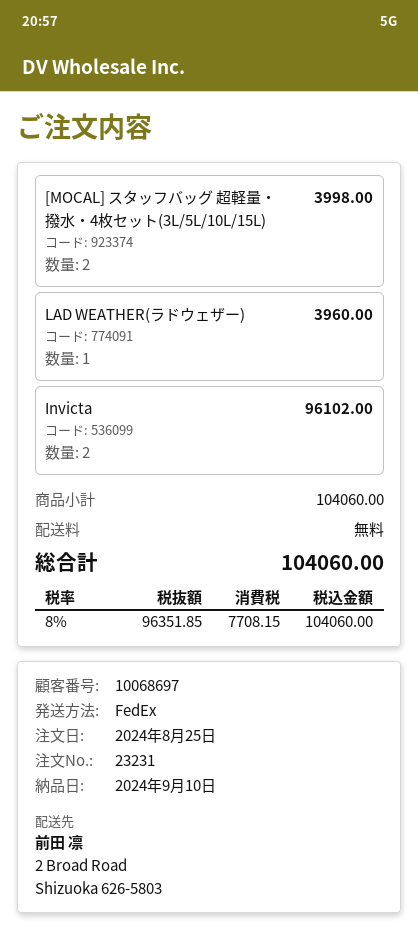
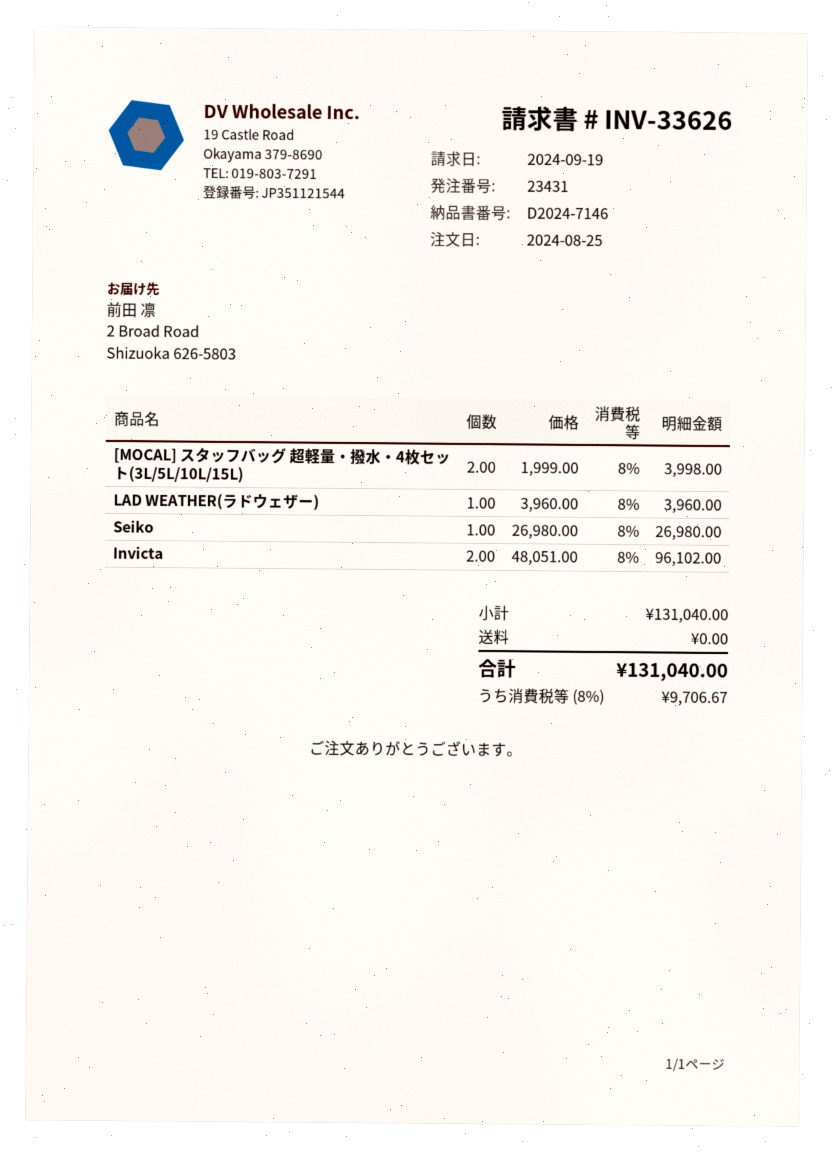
order number: 23231 -> 23431
Seiko: none -> 1 for 26980.00
subtotal: 104060.00 -> 131040.00
tax: 8% = 7708.15 -> 8% = 9706.67
total: 104060.00 -> 131040.00

